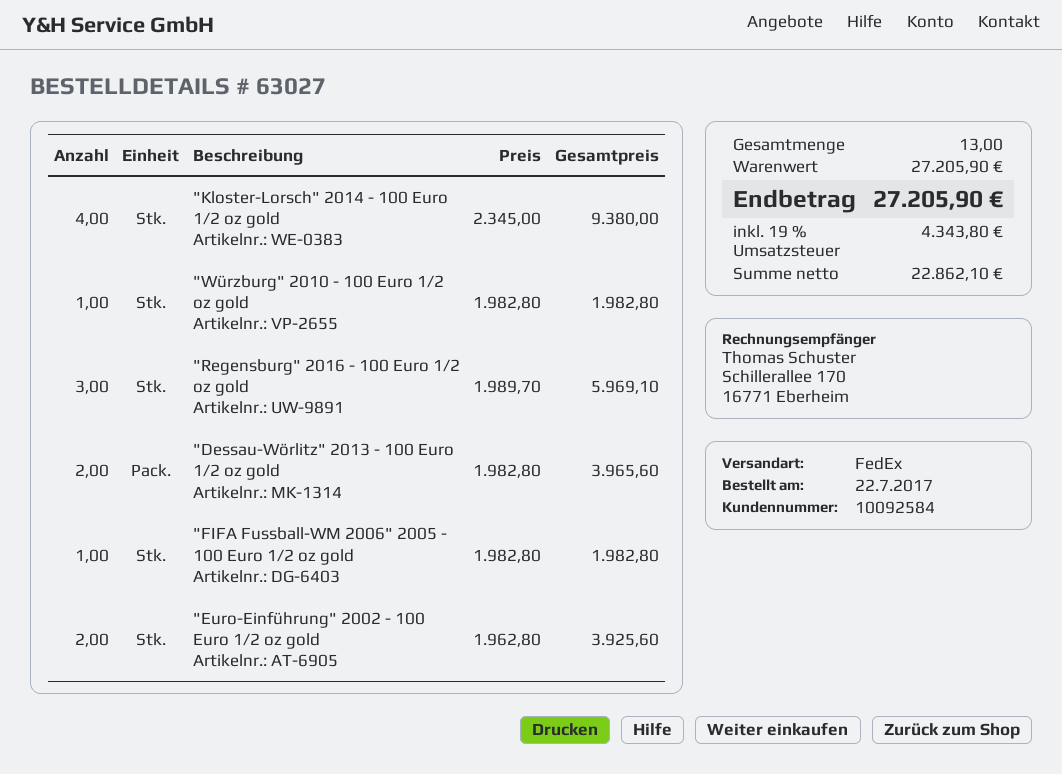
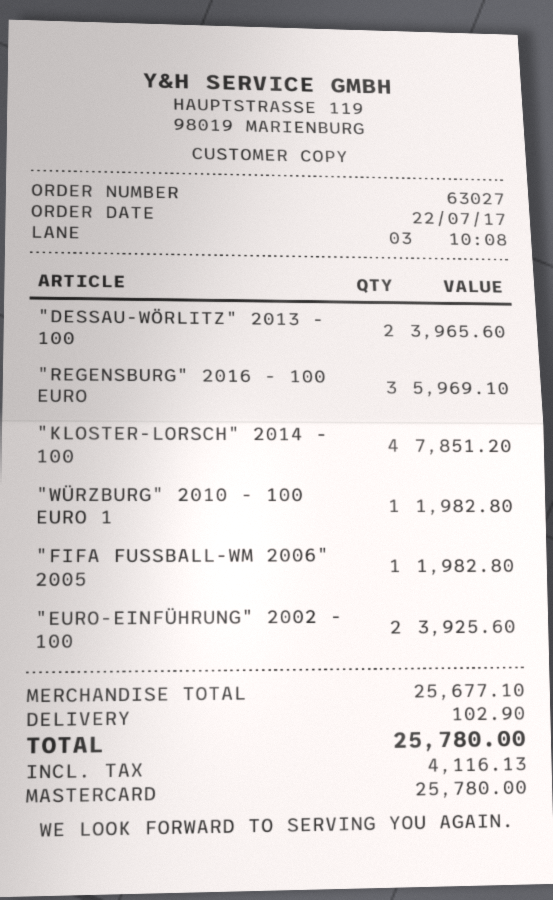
"Kloster-Lorsch" 2014 - 100 Euro 1/2 oz gold: 4 for 9380.00 -> 4 for 7851.20
subtotal: 27205.90 -> 25677.10
shipping: none -> 102.90
tax: 4343.80 -> 4116.13
total: 27205.90 -> 25780.00

